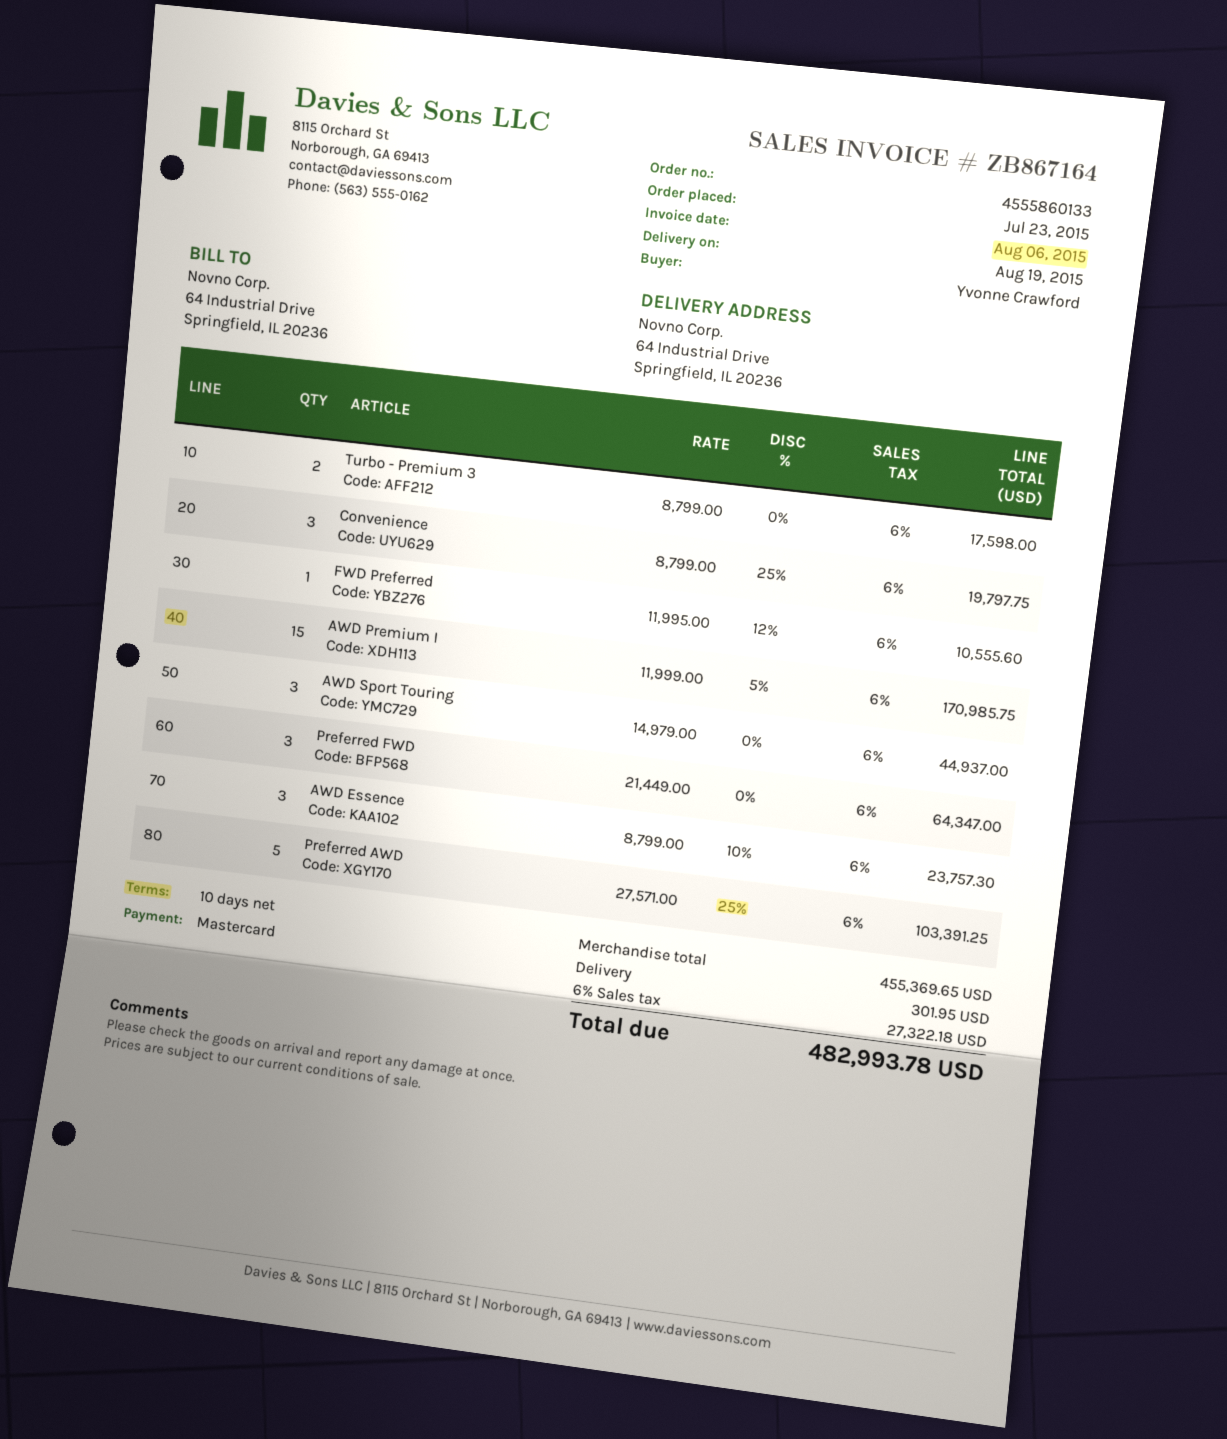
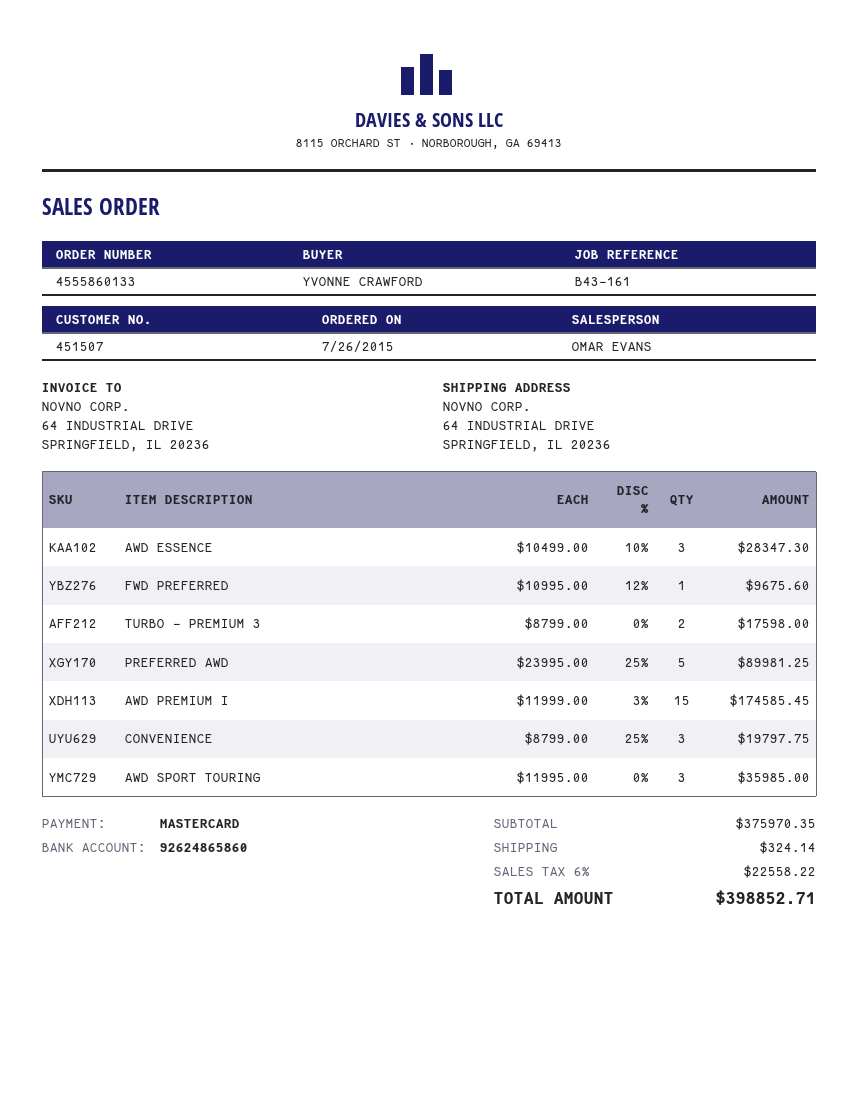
order date: 2015-07-23 -> 2015-07-26
FWD Preferred: 1 x 11995.00 - 12% = 10555.60 -> 1 x 10995.00 - 12% = 9675.60
AWD Premium I: 15 x 11999.00 - 5% = 170985.75 -> 15 x 11999.00 - 3% = 174585.45
AWD Sport Touring: 3 x 14979.00 = 44937.00 -> 3 x 11995.00 = 35985.00
Preferred FWD: 3 x 21449.00 = 64347.00 -> none
AWD Essence: 3 x 8799.00 - 10% = 23757.30 -> 3 x 10499.00 - 10% = 28347.30
Preferred AWD: 5 x 27571.00 - 25% = 103391.25 -> 5 x 23995.00 - 25% = 89981.25
subtotal: 455369.65 -> 375970.35
shipping: 301.95 -> 324.14
tax: 6% = 27322.18 -> 6% = 22558.22
total: 482993.78 -> 398852.71

